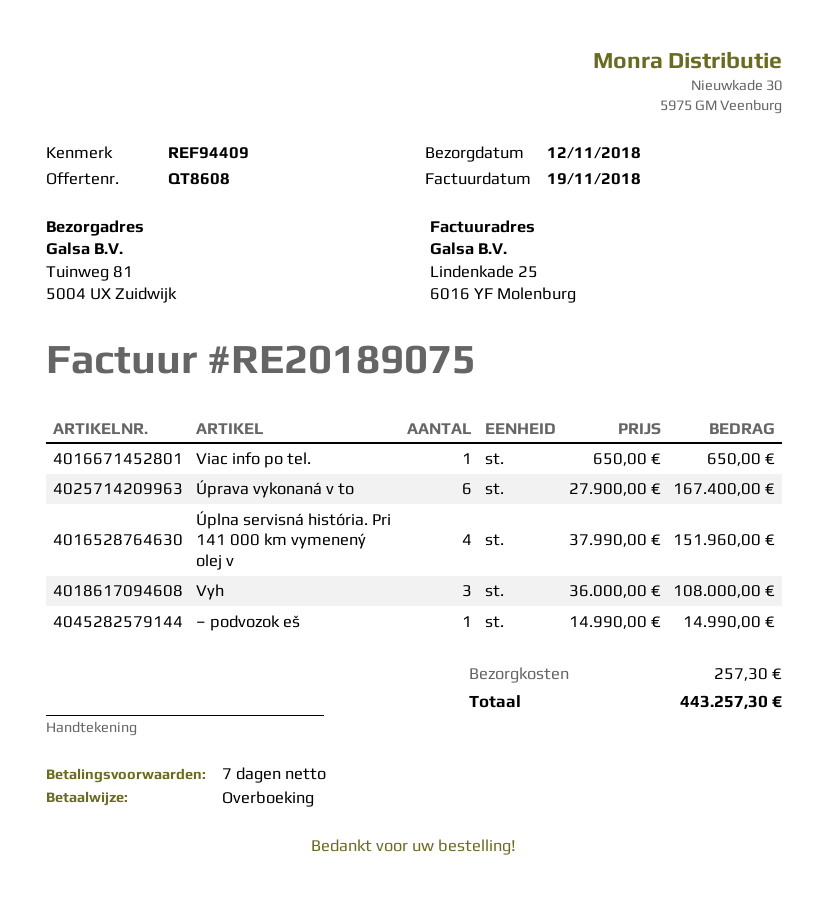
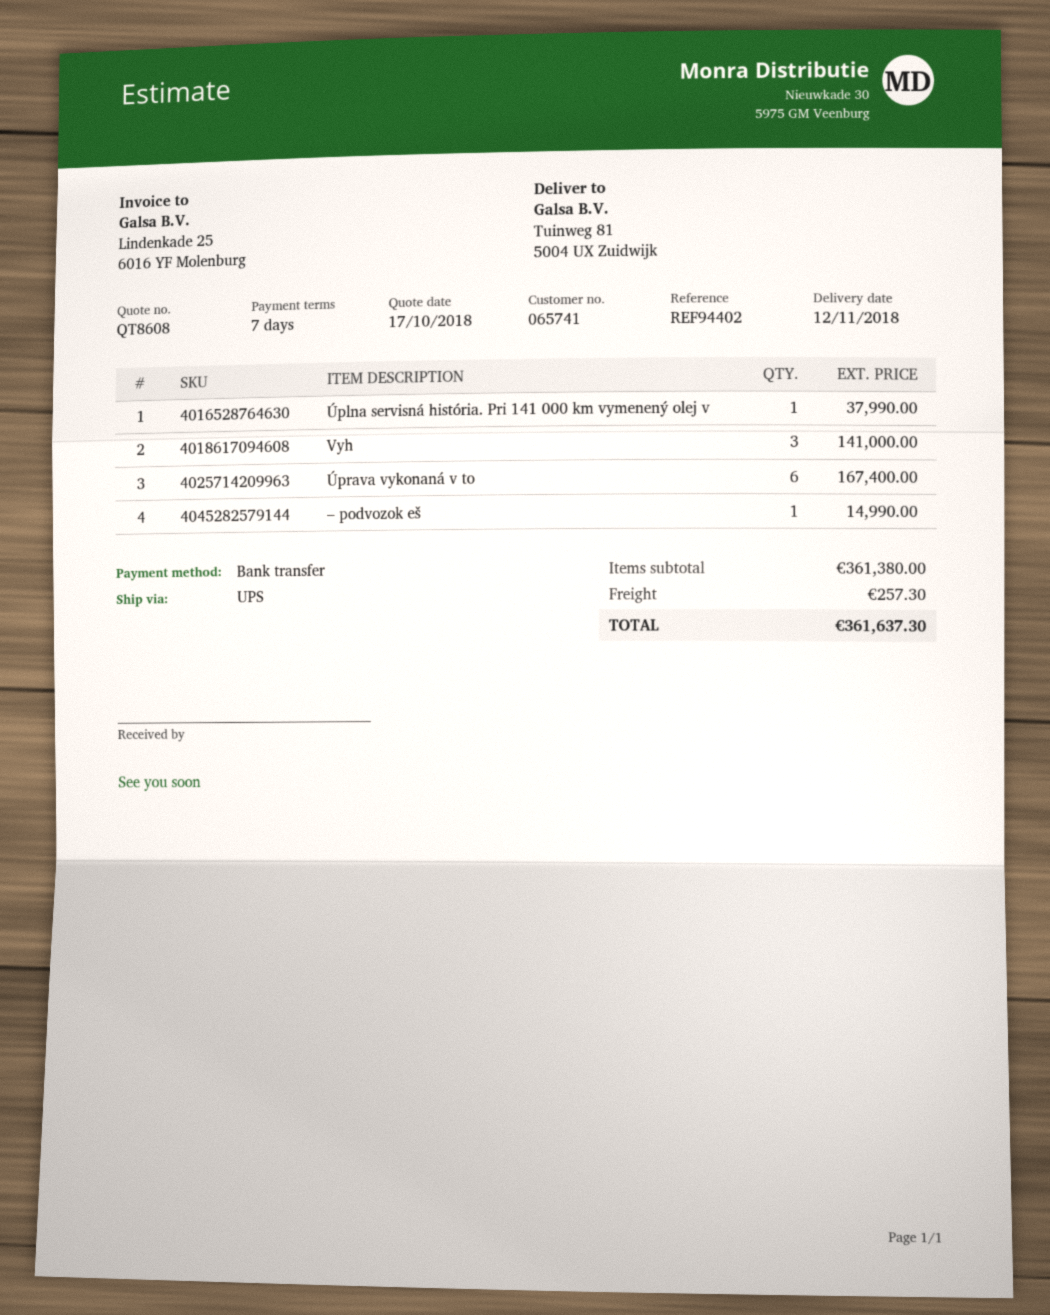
reference: REF94409 -> REF94402
Viac info po tel.: 1 for 650.00 -> none
Úplna servisná história. Pri 141 000 km vymenený olej v: 4 for 151960.00 -> 1 for 37990.00
Vyh: 3 for 108000.00 -> 3 for 141000.00
total: 443257.30 -> 361637.30

